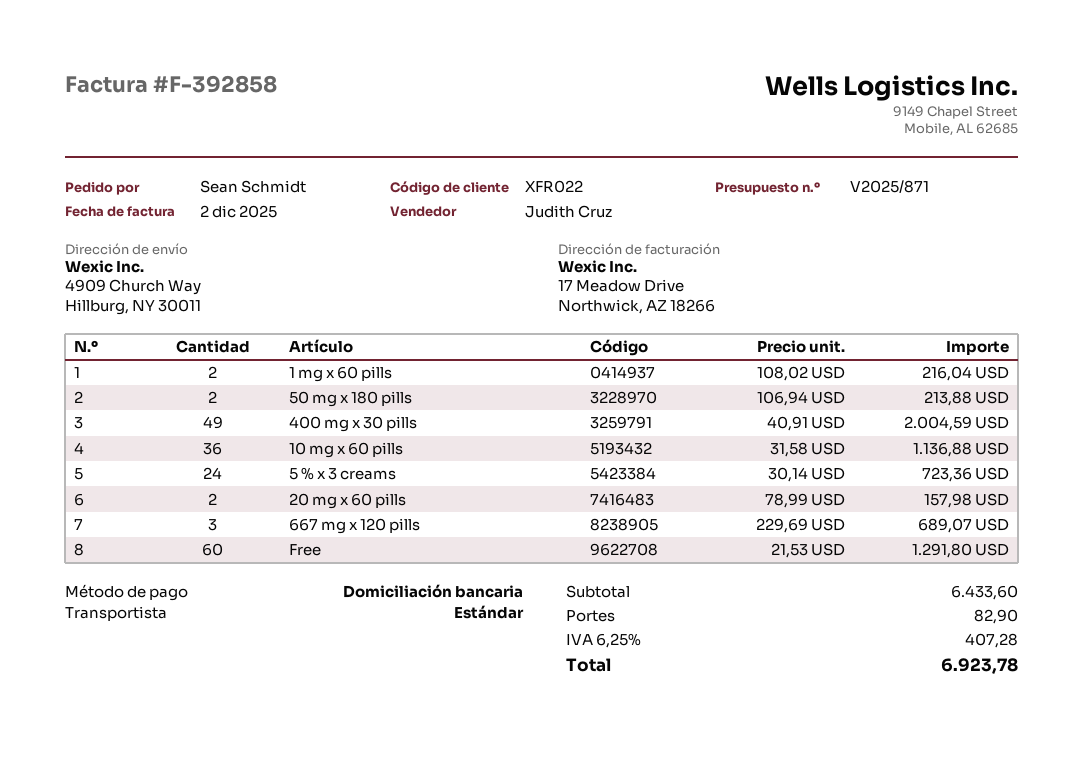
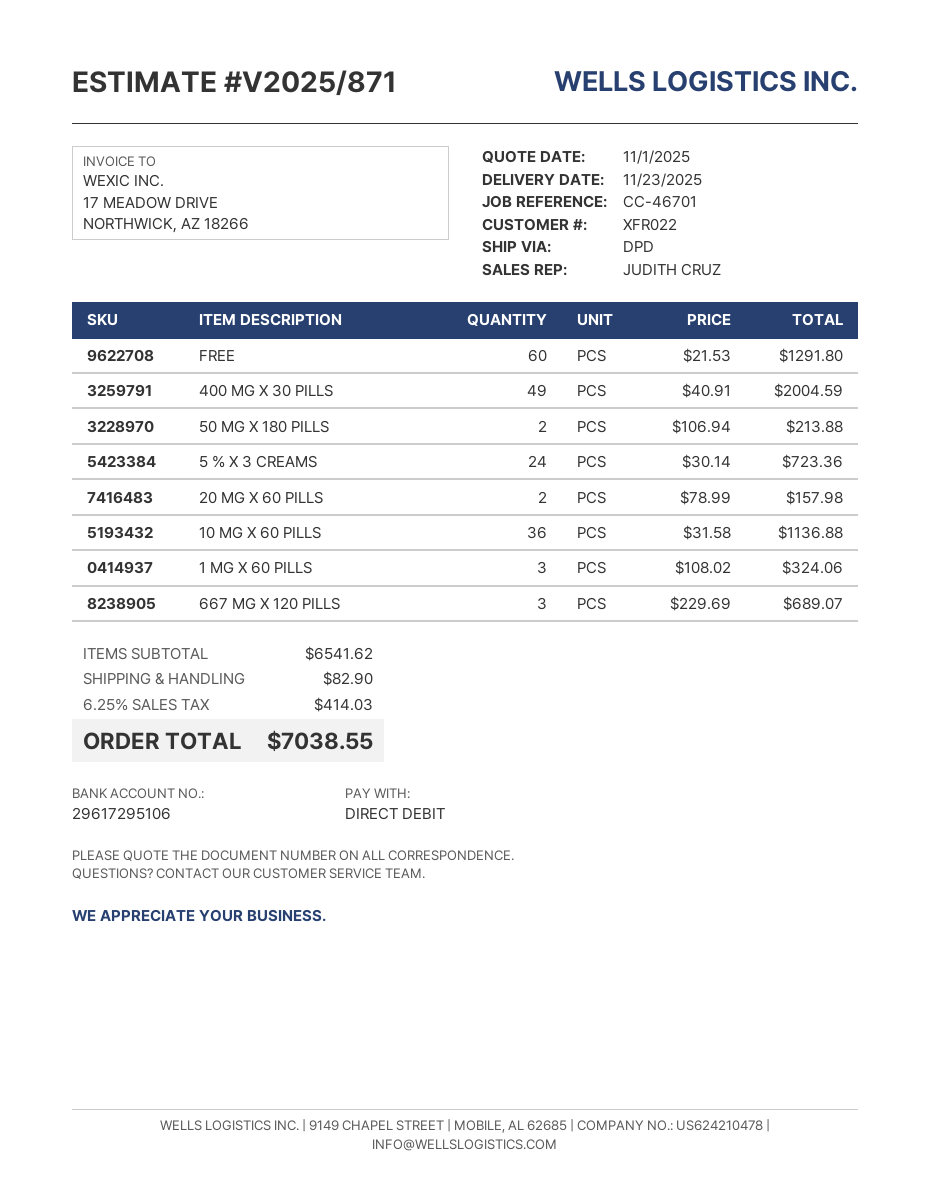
shipping method: standard -> DPD
1 mg x 60 pills: 2 x 108.02 = 216.04 -> 3 x 108.02 = 324.06
subtotal: 6433.60 -> 6541.62
tax: 6.25% = 407.28 -> 6.25% = 414.03
total: 6923.78 -> 7038.55

